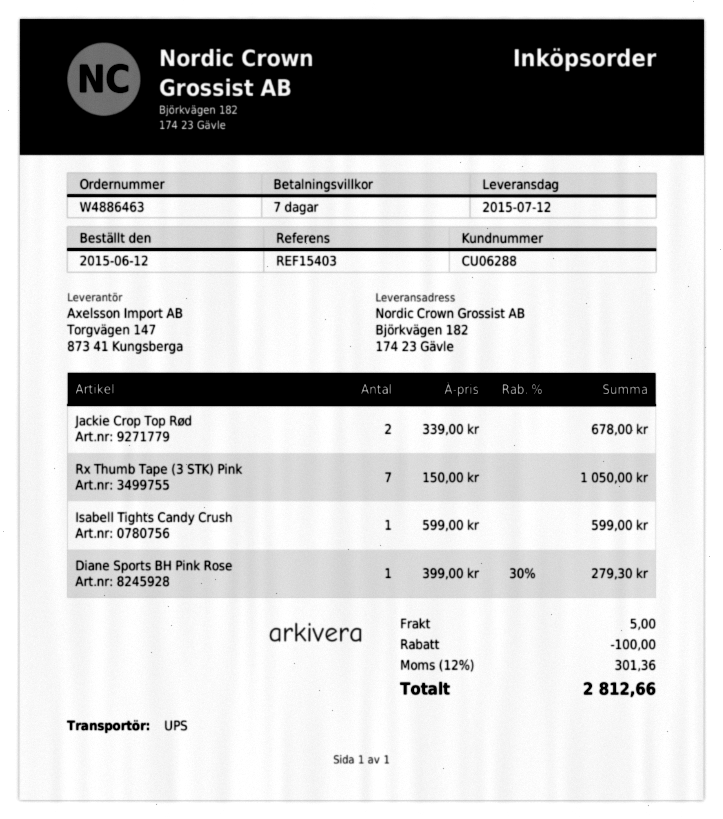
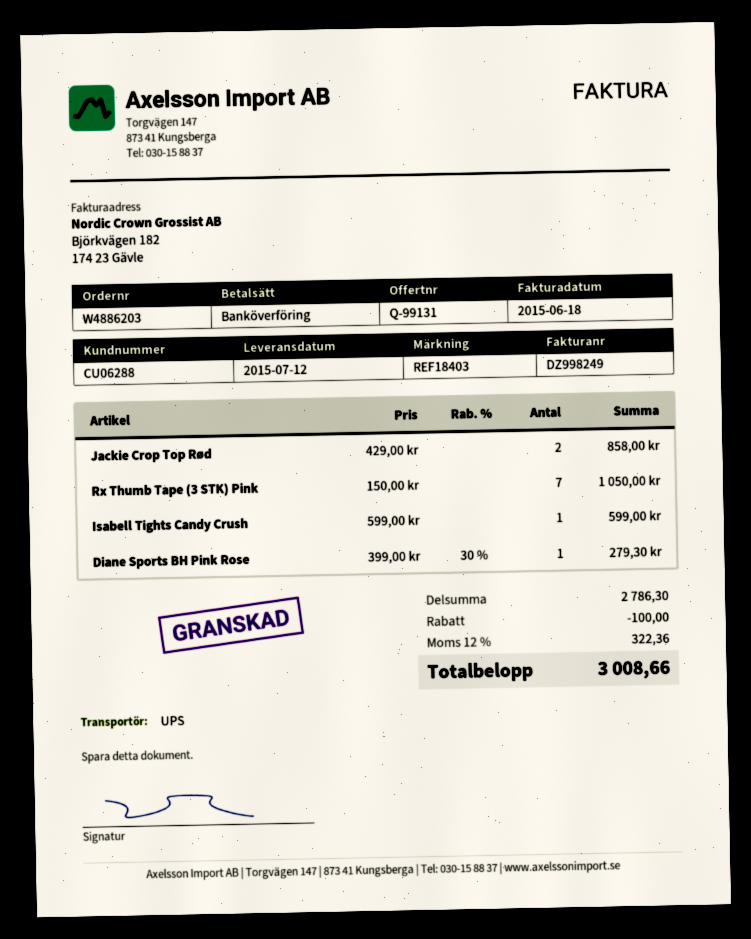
order number: W4886463 -> W4886203
reference: REF15403 -> REF18403
Jackie Crop Top Rød: 2 x 339.00 = 678.00 -> 2 x 429.00 = 858.00
shipping: 5.00 -> none
tax: 12% = 301.36 -> 12% = 322.36
total: 2812.66 -> 3008.66

